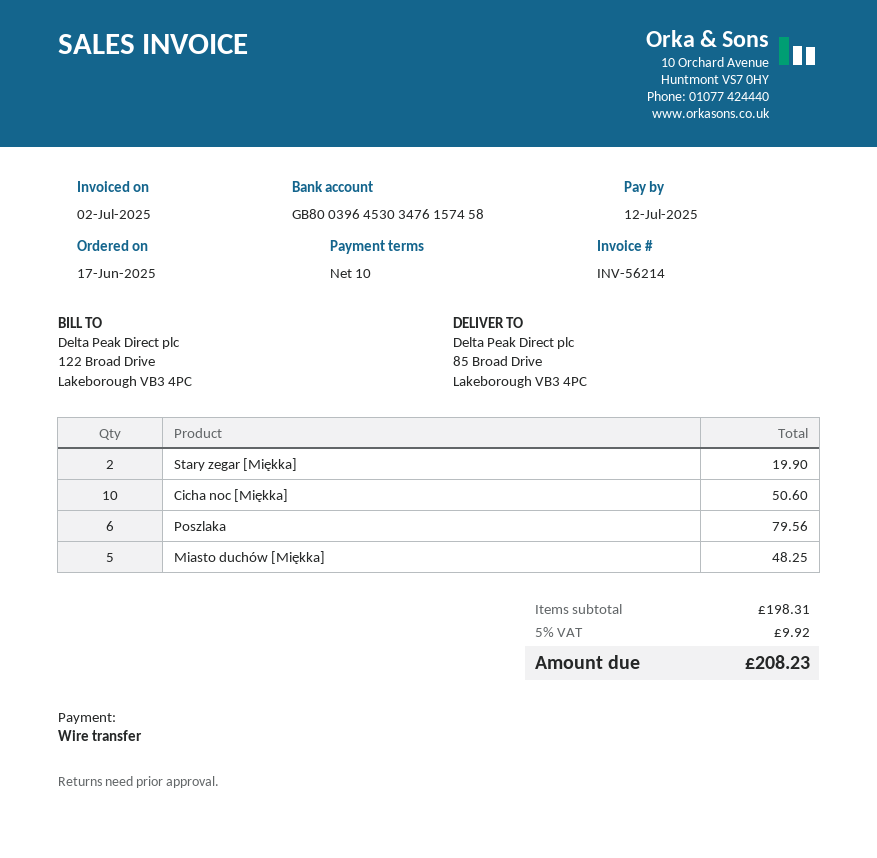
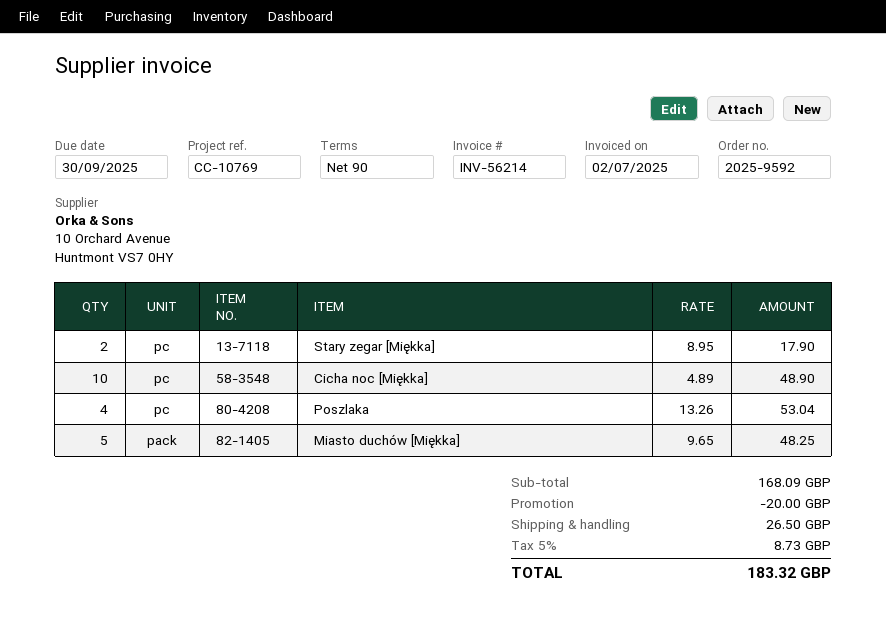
payment terms: 10 days -> 90 days
due date: 2025-07-12 -> 2025-09-30
Stary zegar [Miękka]: 2 for 19.90 -> 2 for 17.90
Cicha noc [Miękka]: 10 for 50.60 -> 10 for 48.90
Poszlaka: 6 for 79.56 -> 4 for 53.04
subtotal: 198.31 -> 168.09
discount: none -> 20.00
shipping: none -> 26.50
tax: 5% = 9.92 -> 5% = 8.73
total: 208.23 -> 183.32

